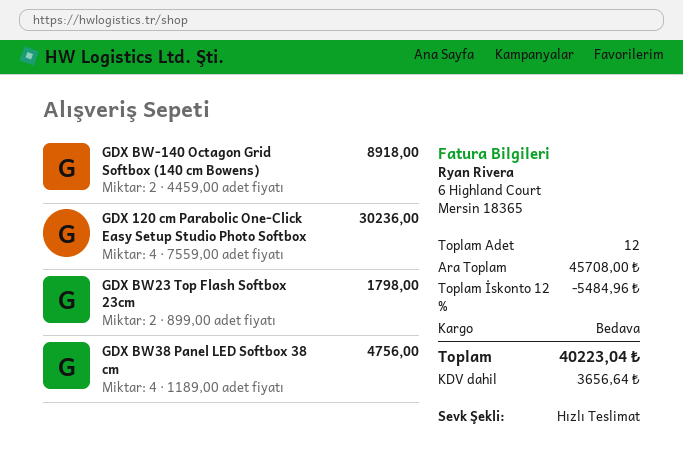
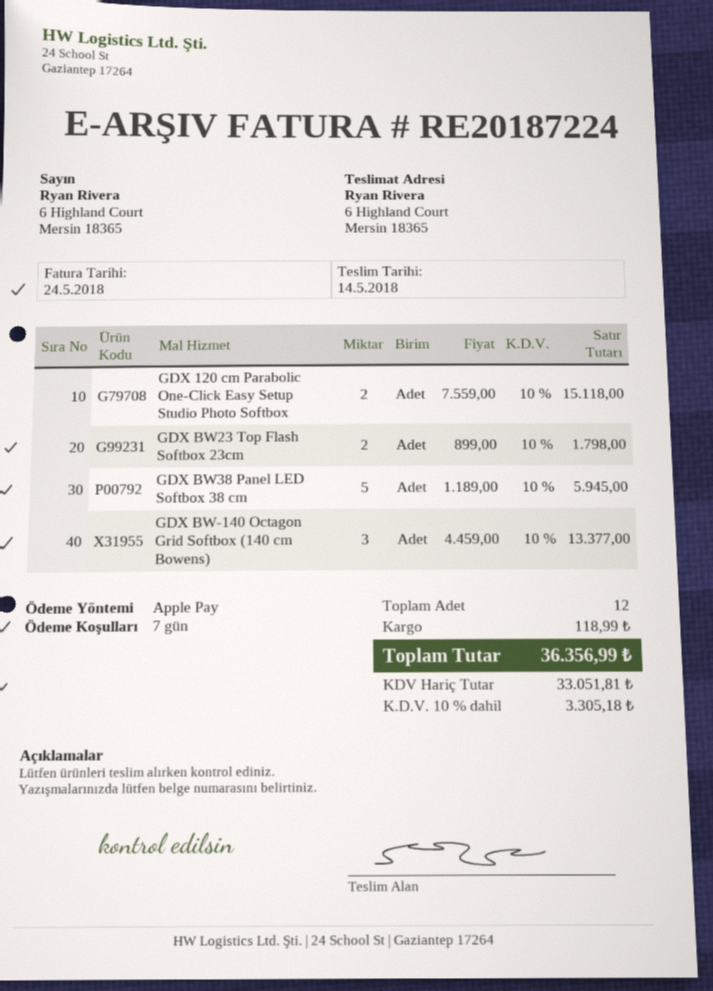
GDX BW-140 Octagon Grid Softbox (140 cm Bowens): 2 x 4459.00 = 8918.00 -> 3 x 4459.00 = 13377.00
GDX 120 cm Parabolic One-Click Easy Setup Studio Photo Softbox: 4 x 7559.00 = 30236.00 -> 2 x 7559.00 = 15118.00
GDX BW38 Panel LED Softbox 38 cm: 4 x 1189.00 = 4756.00 -> 5 x 1189.00 = 5945.00
discount: 12% = 5484.96 -> none
shipping: 0.00 -> 118.99
tax: 3656.64 -> 3305.18
total: 40223.04 -> 36356.99

